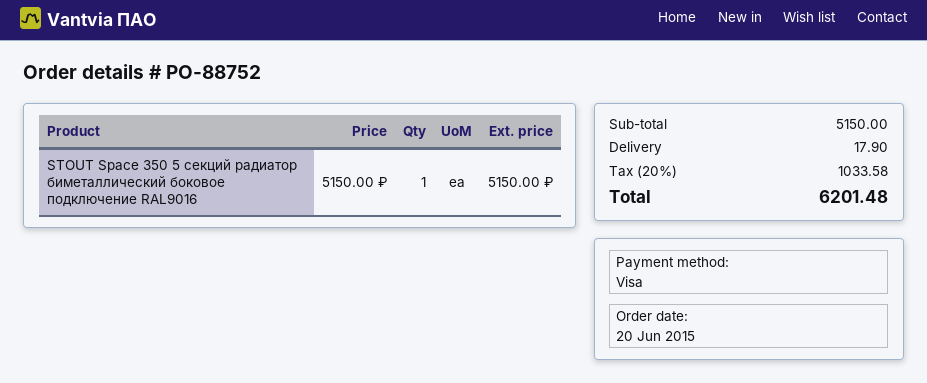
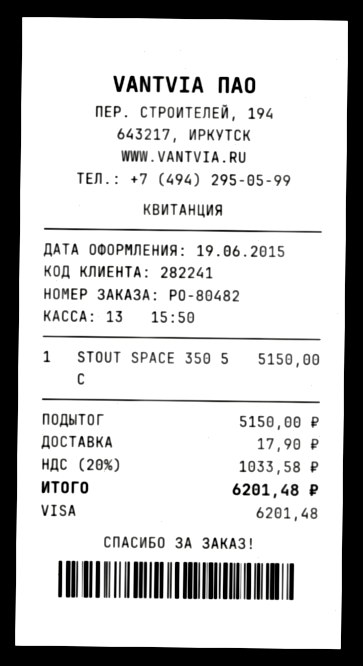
order number: PO-88752 -> PO-80482
order date: 2015-06-20 -> 2015-06-19

